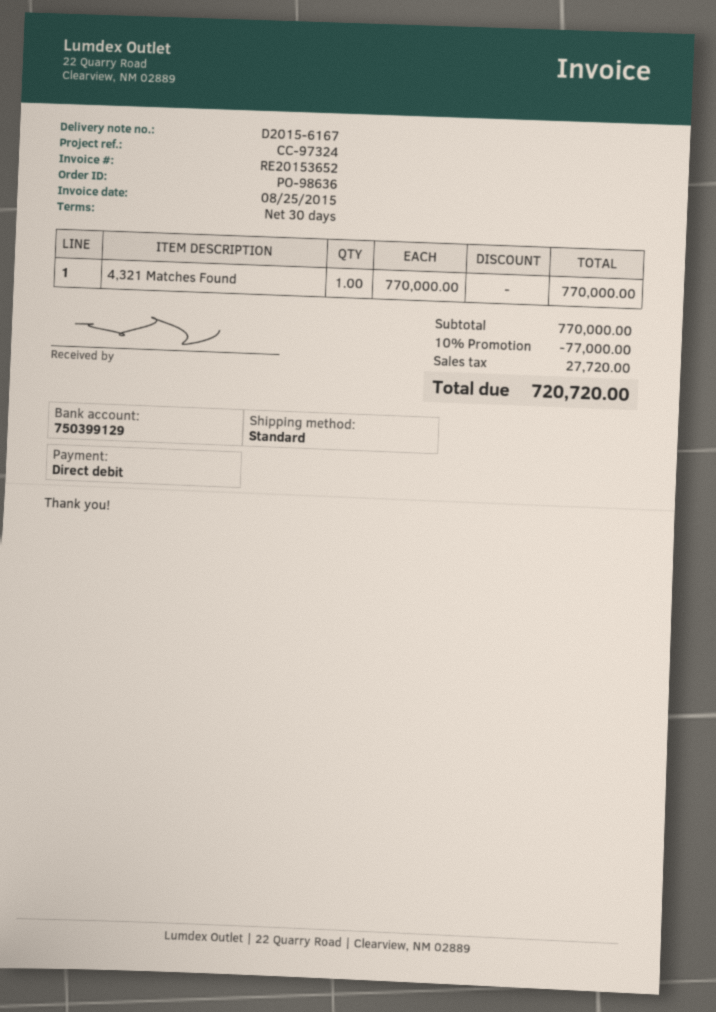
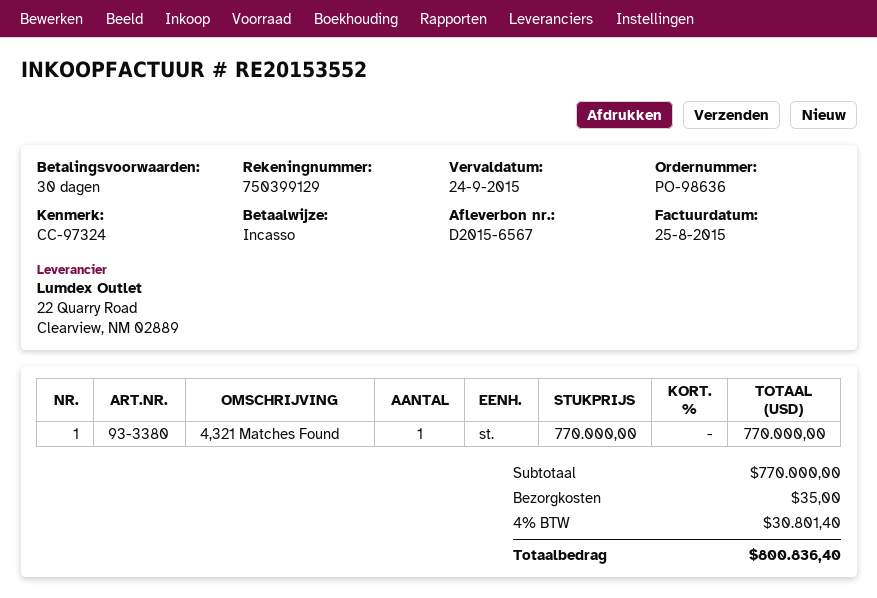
delivery note number: D2015-6167 -> D2015-6567
invoice number: RE20153652 -> RE20153552
discount: 10% = 77000.00 -> none
shipping: none -> 35.00
tax: 27720.00 -> 30801.40
total: 720720.00 -> 800836.40

